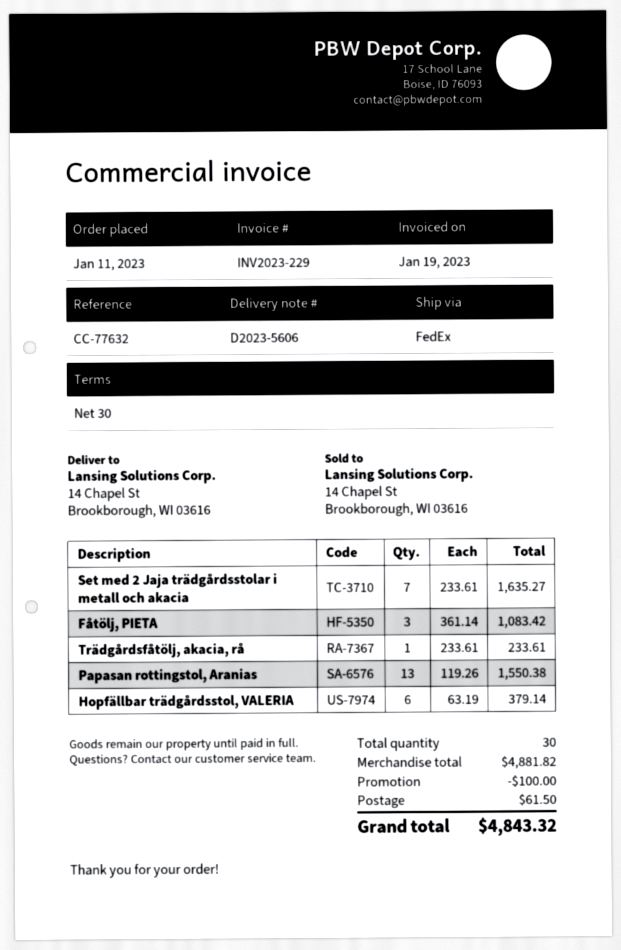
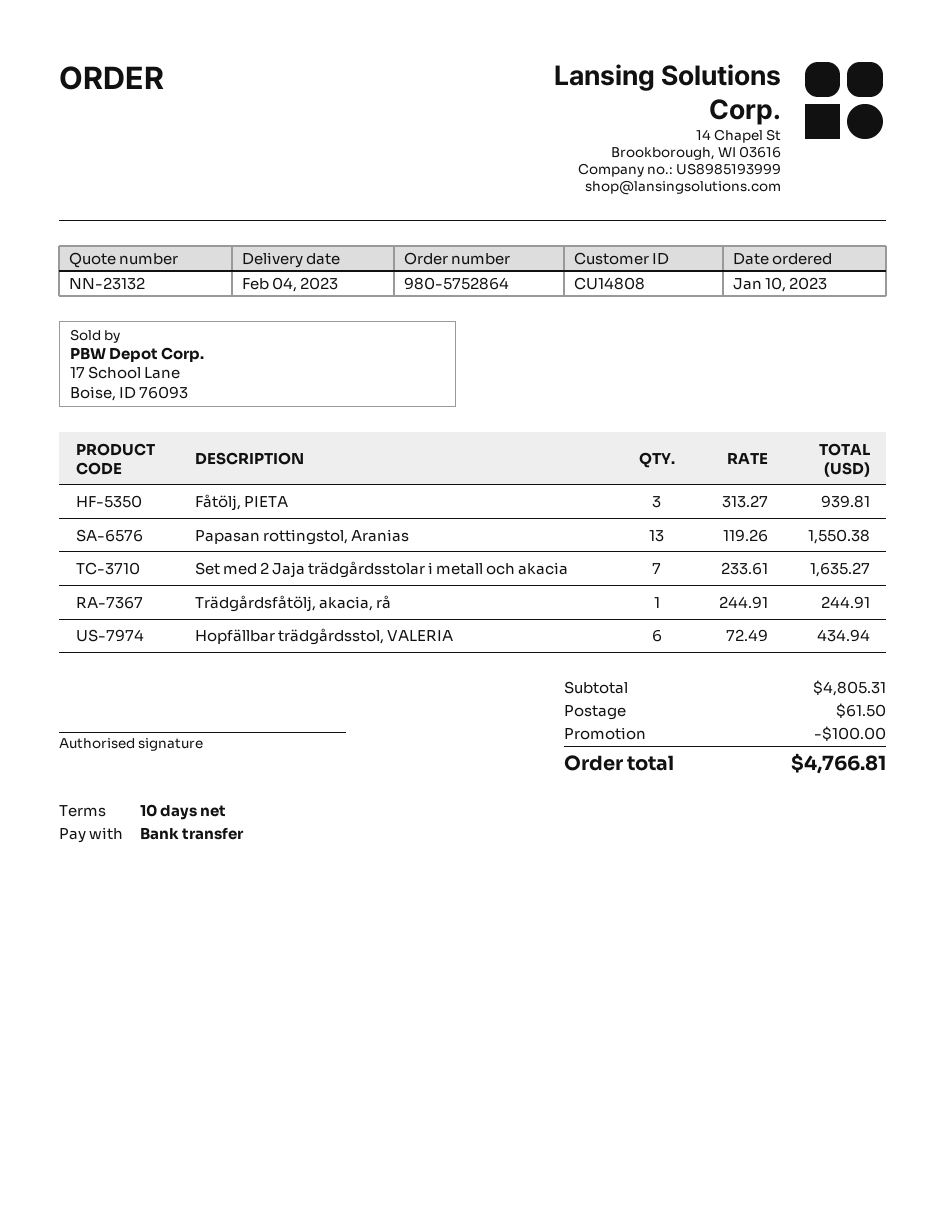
order date: 2023-01-11 -> 2023-01-10
payment terms: 30 days -> 10 days
Fåtölj, PIETA: 3 x 361.14 = 1083.42 -> 3 x 313.27 = 939.81
Trädgårdsfåtölj, akacia, rå: 1 x 233.61 = 233.61 -> 1 x 244.91 = 244.91
Hopfällbar trädgårdsstol, VALERIA: 6 x 63.19 = 379.14 -> 6 x 72.49 = 434.94
subtotal: 4881.82 -> 4805.31
total: 4843.32 -> 4766.81

